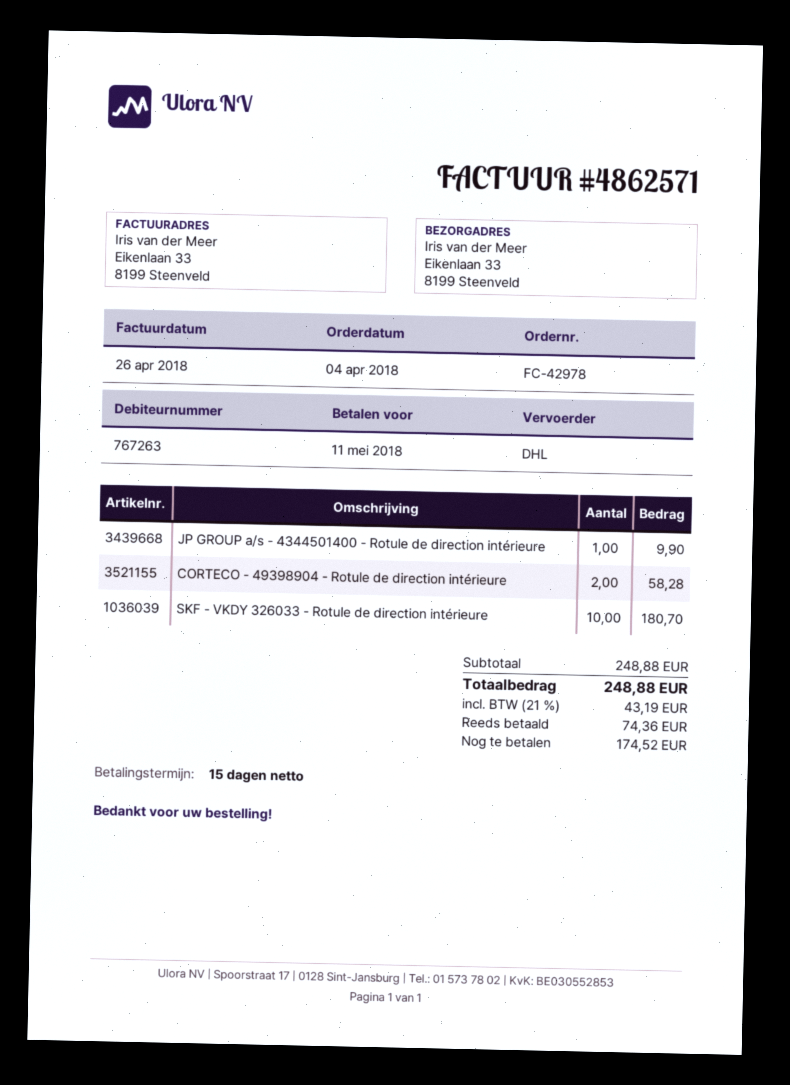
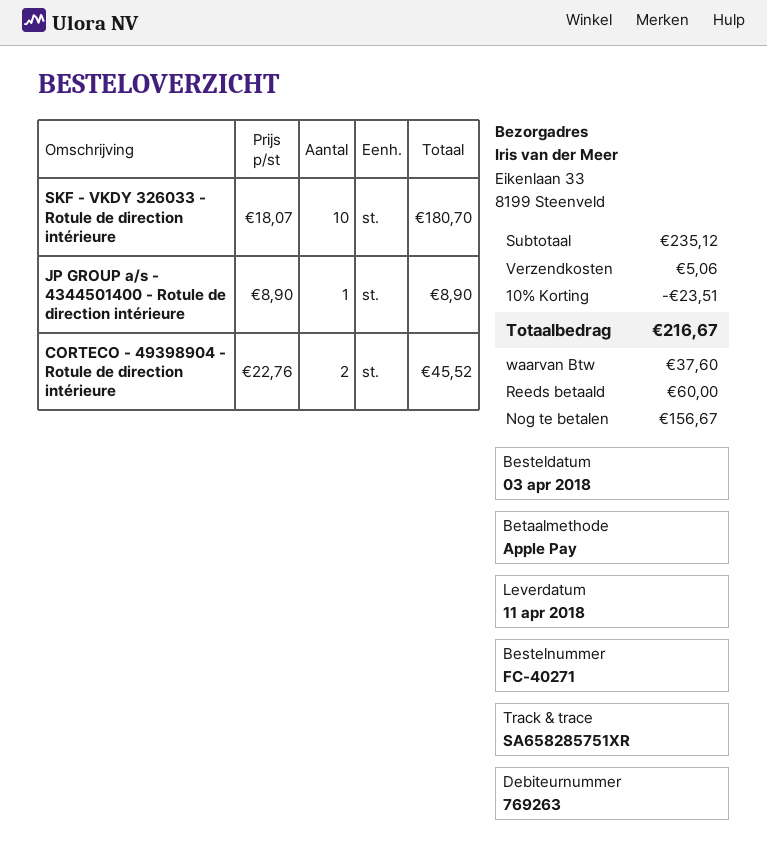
order number: FC-42978 -> FC-40271
order date: 2018-04-04 -> 2018-04-03
customer number: 767263 -> 769263
JP GROUP a/s - 4344501400 - Rotule de direction intérieure: 1 for 9.90 -> 1 for 8.90
CORTECO - 49398904 - Rotule de direction intérieure: 2 for 58.28 -> 2 for 45.52
subtotal: 248.88 -> 235.12
discount: none -> 10% = 23.51
shipping: none -> 5.06
tax: 43.19 -> 37.60
total: 248.88 -> 216.67
deposit: 74.36 -> 60.00
balance: 174.52 -> 156.67

